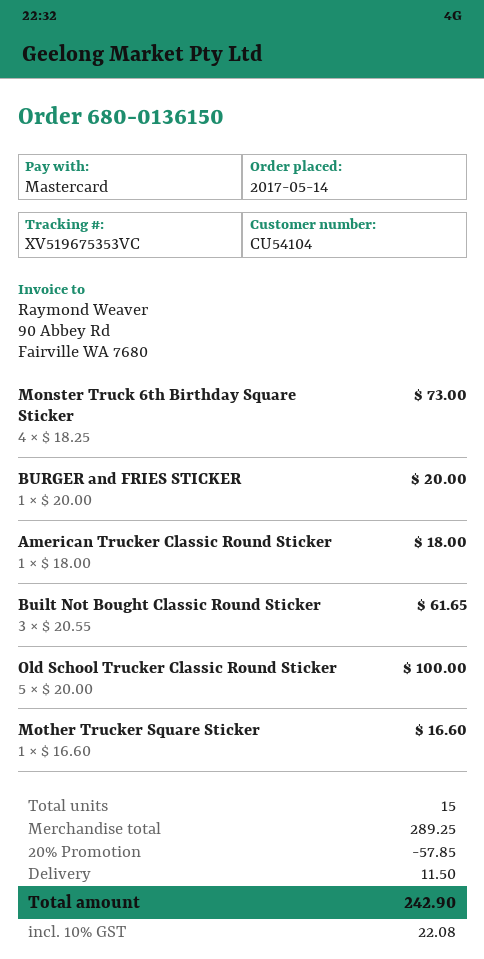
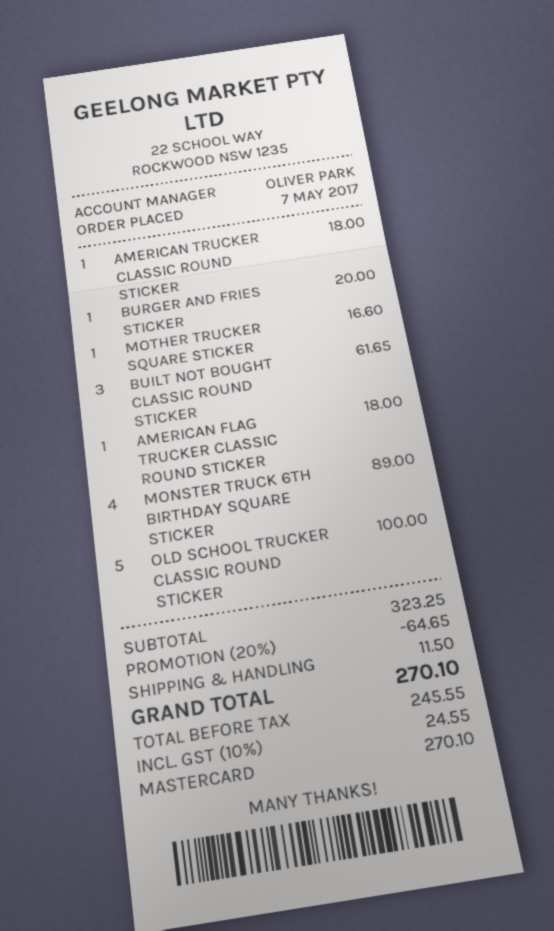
order date: 2017-05-14 -> 2017-05-07
Monster Truck 6th Birthday Square Sticker: 4 for 73.00 -> 4 for 89.00
AMERICAN FLAG TRUCKER CLASSIC ROUND STICKER: none -> 1 for 18.00
subtotal: 289.25 -> 323.25
discount: 20% = 57.85 -> 20% = 64.65
tax: 10% = 22.08 -> 10% = 24.55
total: 242.90 -> 270.10

